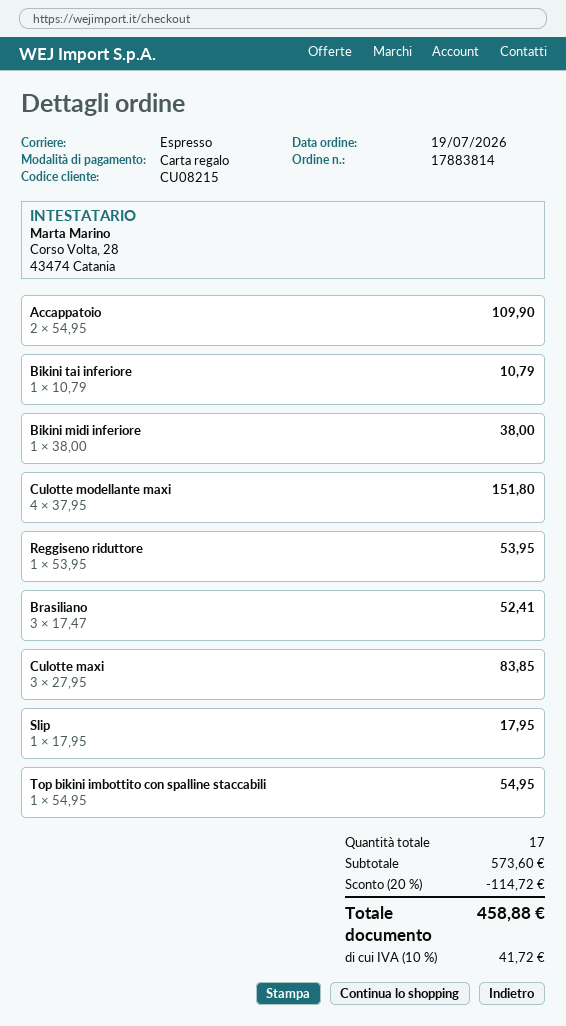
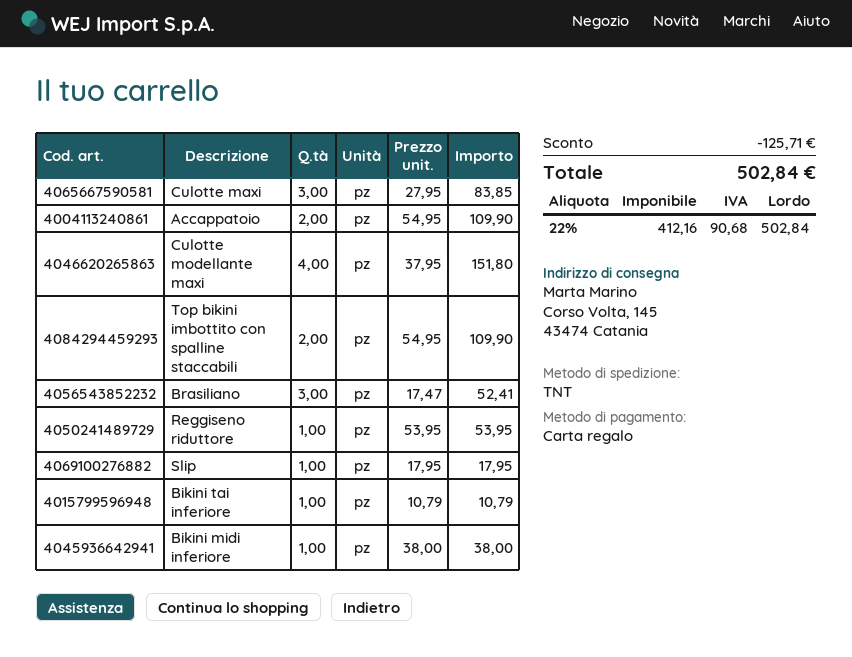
shipping method: express -> TNT
Top bikini imbottito con spalline staccabili: 1 x 54.95 = 54.95 -> 2 x 54.95 = 109.90
discount: 114.72 -> 125.71
tax: 10% = 41.72 -> 22% = 90.68
total: 458.88 -> 502.84

